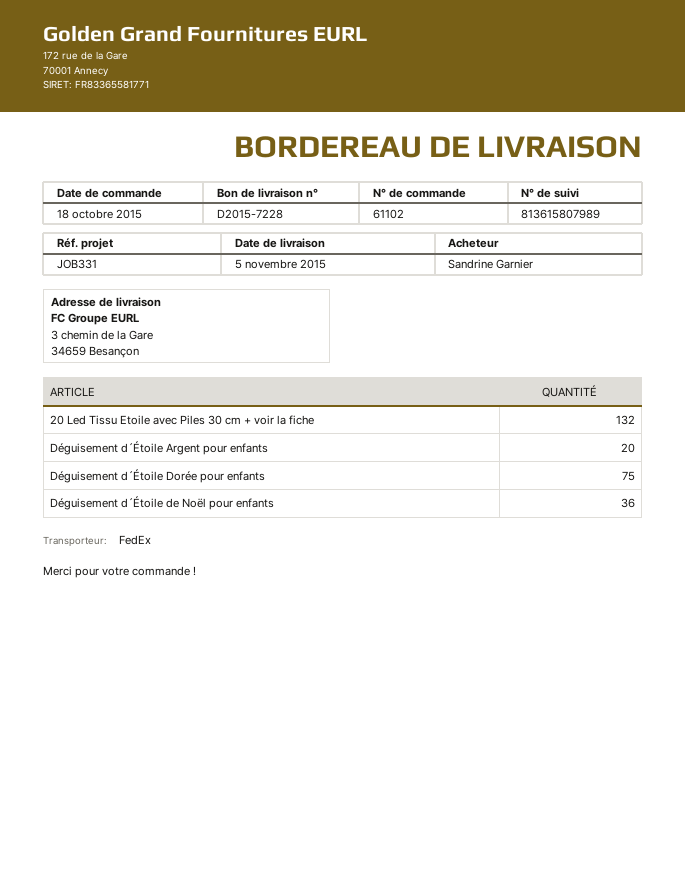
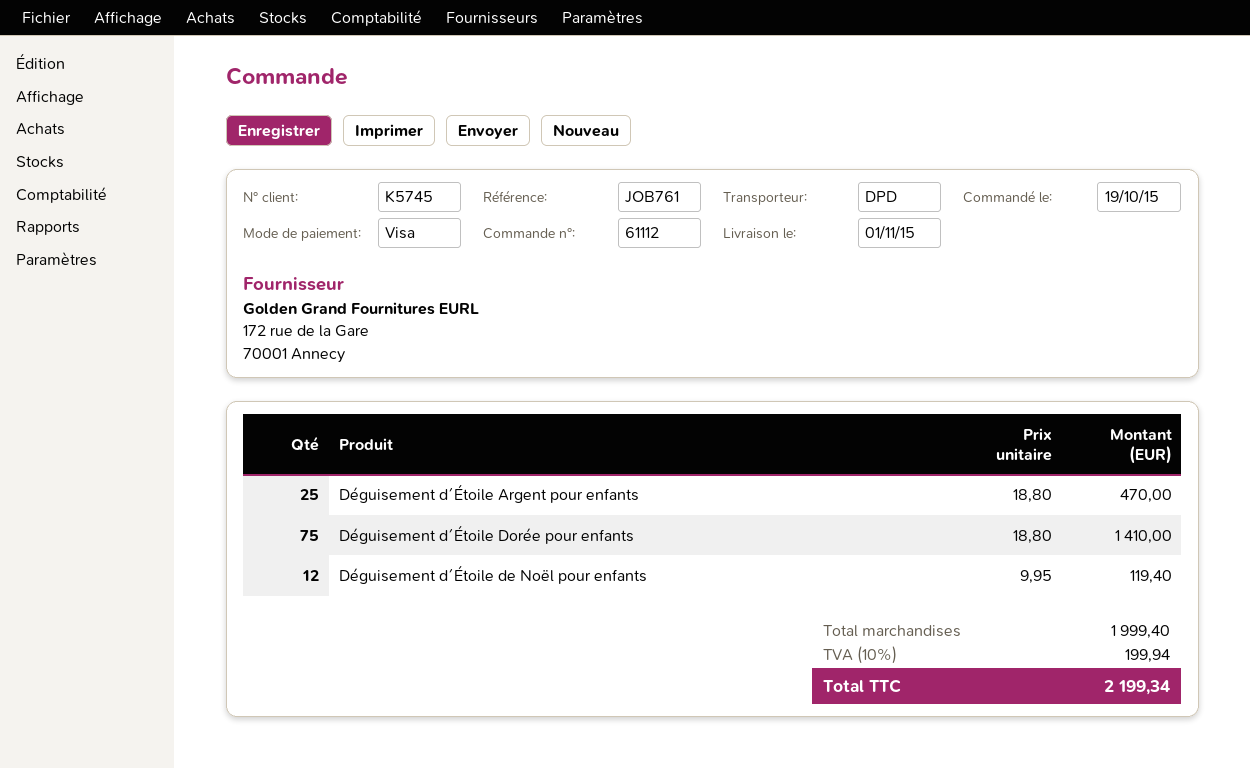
order number: 61102 -> 61112
order date: 2015-10-18 -> 2015-10-19
delivery date: 2015-11-05 -> 2015-11-01
reference: JOB331 -> JOB761
shipping method: FedEx -> DPD
20 Led Tissu Etoile avec Piles 30 cm + voir la fiche: 132 -> none
Déguisement d´Étoile Argent pour enfants: 20 -> 25
Déguisement d´Étoile de Noël pour enfants: 36 -> 12

